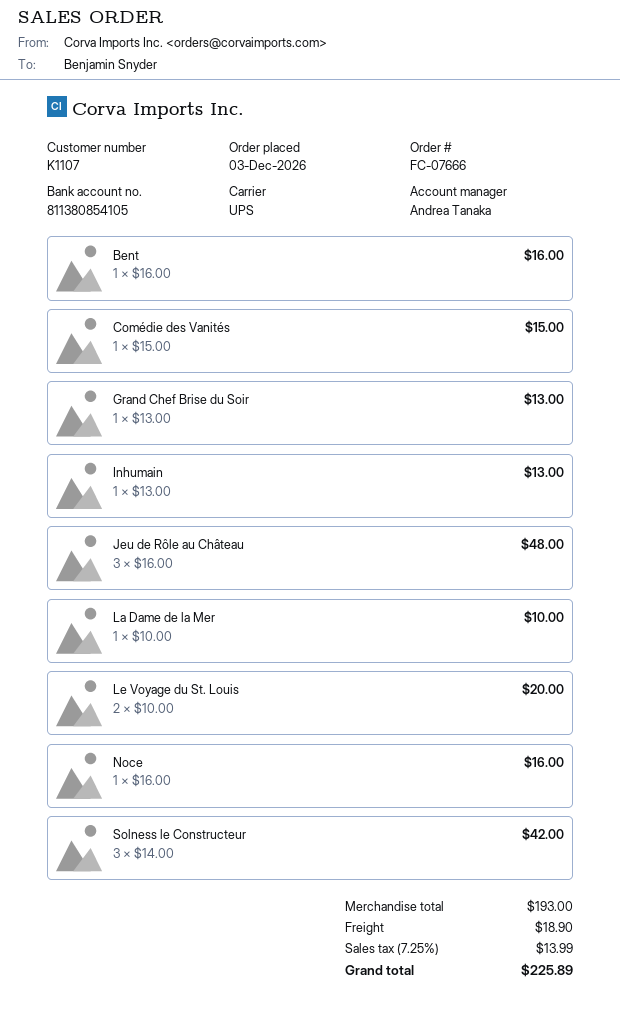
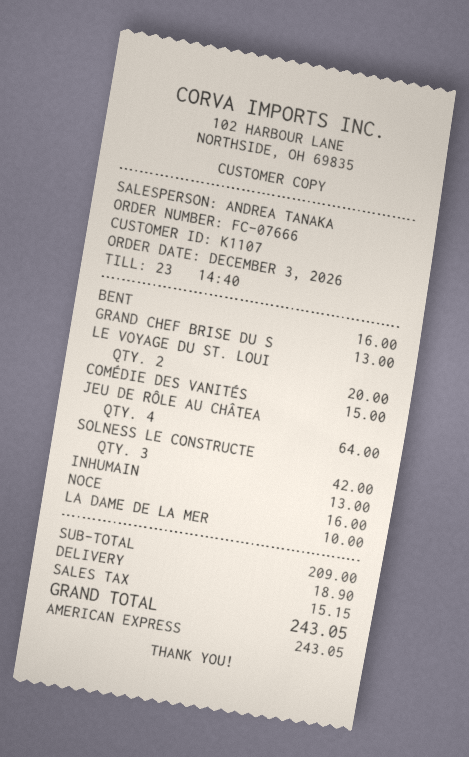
Jeu de Rôle au Château: 3 for 48.00 -> 4 for 64.00
subtotal: 193.00 -> 209.00
tax: 13.99 -> 15.15
total: 225.89 -> 243.05

